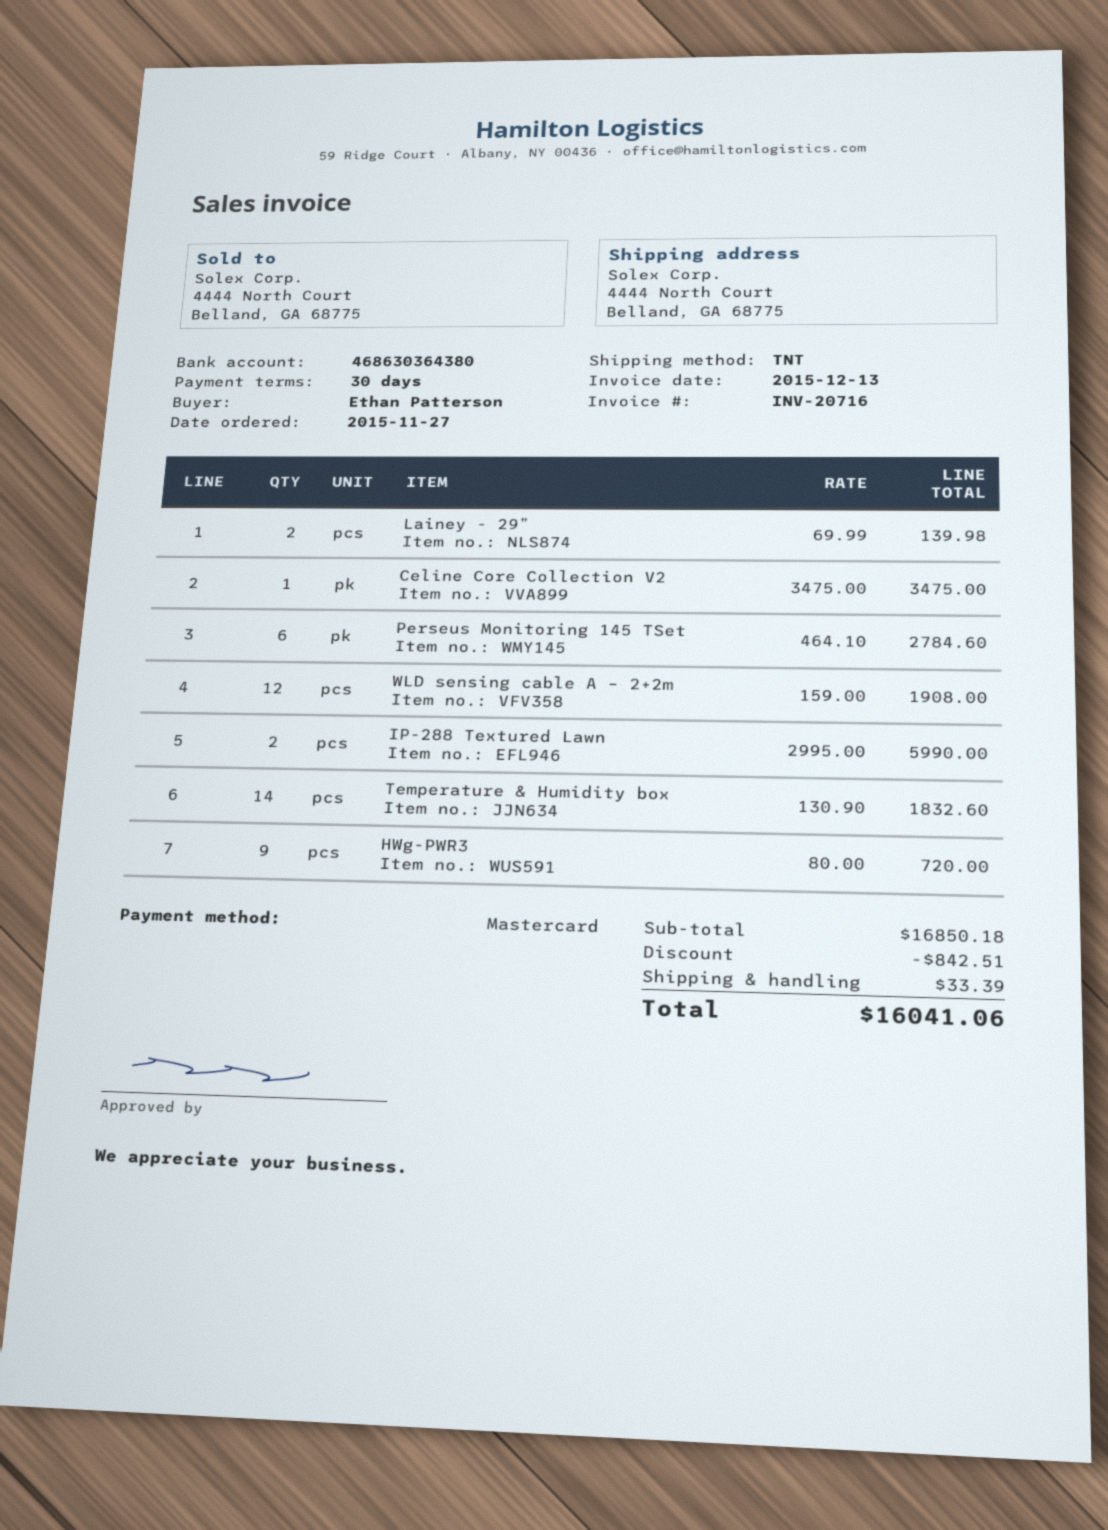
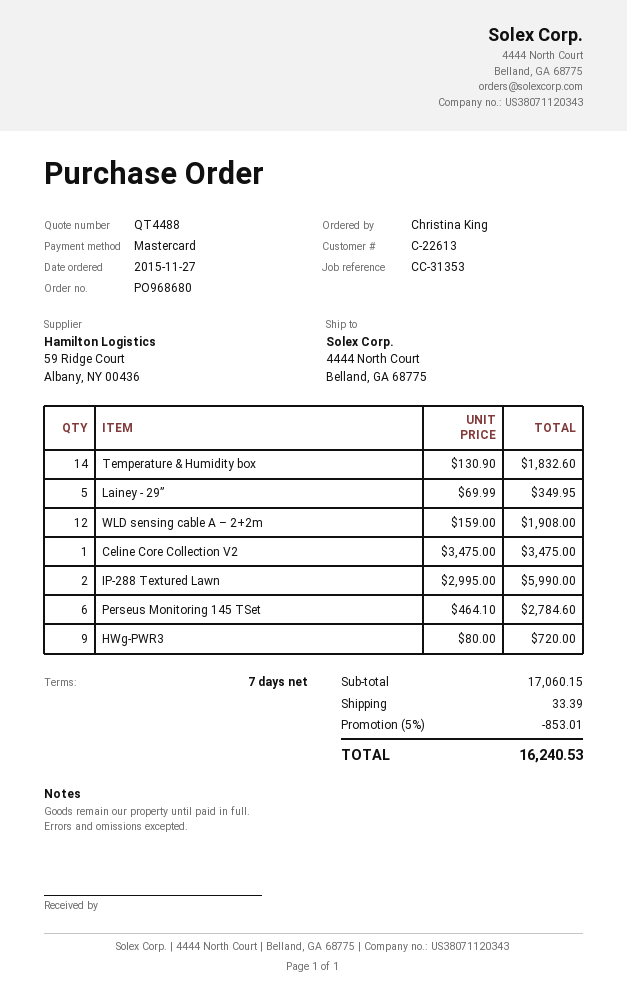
payment terms: 30 days -> 7 days
ordered by: Ethan Patterson -> Christina King
Lainey - 29”: 2 x 69.99 = 139.98 -> 5 x 69.99 = 349.95
subtotal: 16850.18 -> 17060.15
discount: 842.51 -> 853.01
total: 16041.06 -> 16240.53

